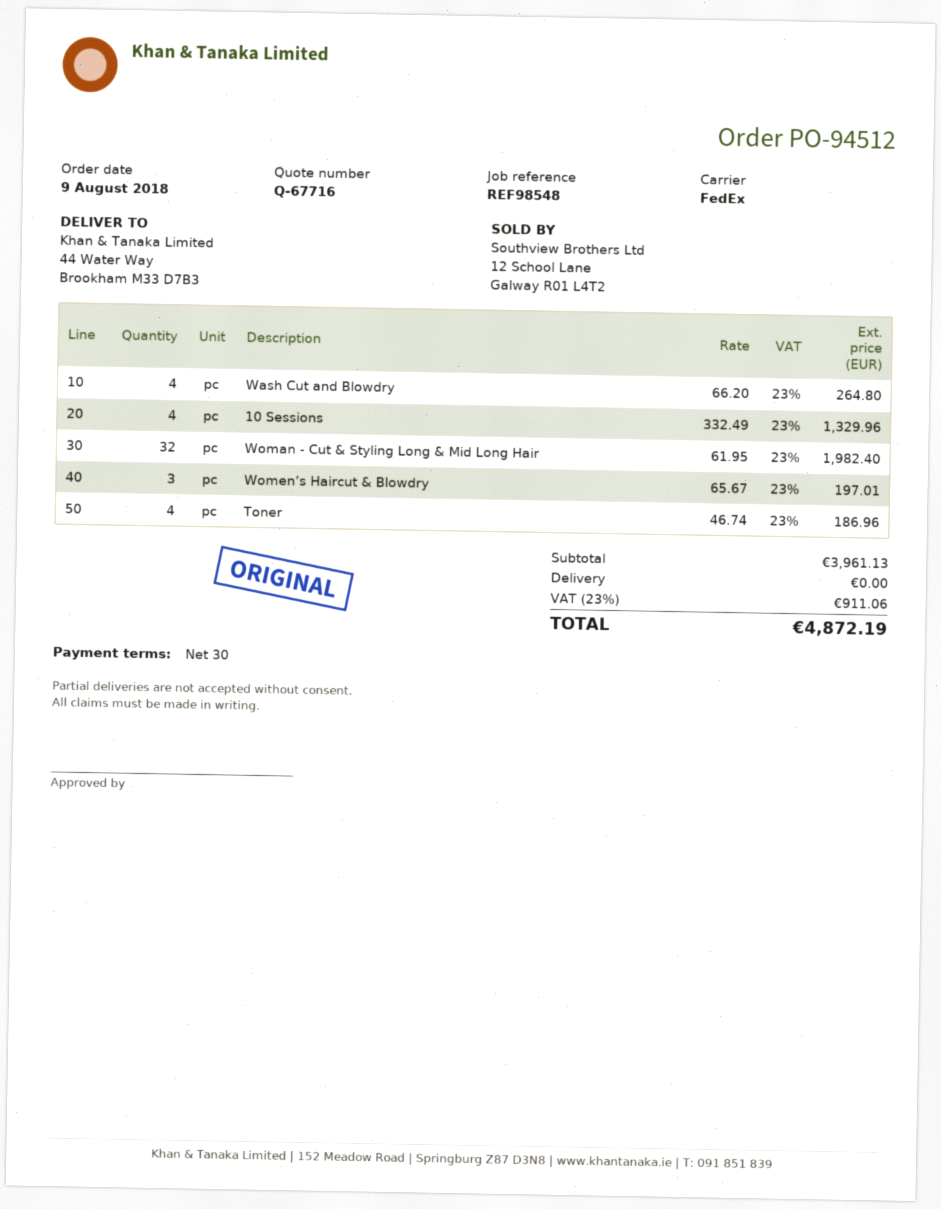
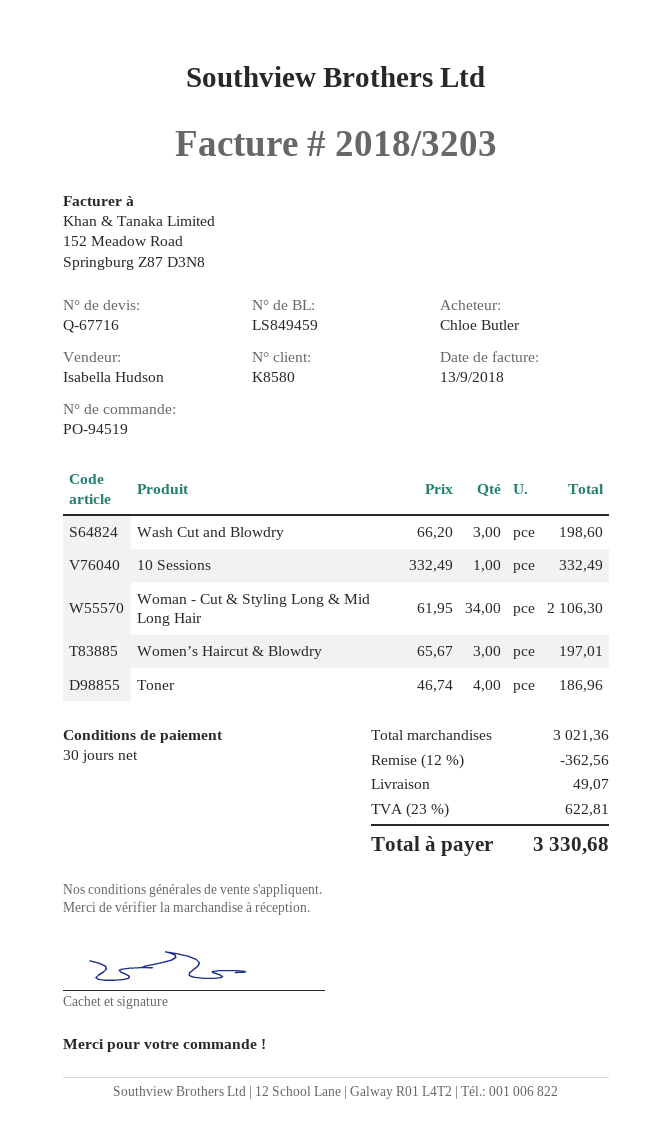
order number: PO-94512 -> PO-94519
Wash Cut and Blowdry: 4 x 66.20 = 264.80 -> 3 x 66.20 = 198.60
10 Sessions: 4 x 332.49 = 1329.96 -> 1 x 332.49 = 332.49
Woman - Cut & Styling Long & Mid Long Hair: 32 x 61.95 = 1982.40 -> 34 x 61.95 = 2106.30
subtotal: 3961.13 -> 3021.36
discount: none -> 12% = 362.56
shipping: 0.00 -> 49.07
tax: 23% = 911.06 -> 23% = 622.81
total: 4872.19 -> 3330.68

